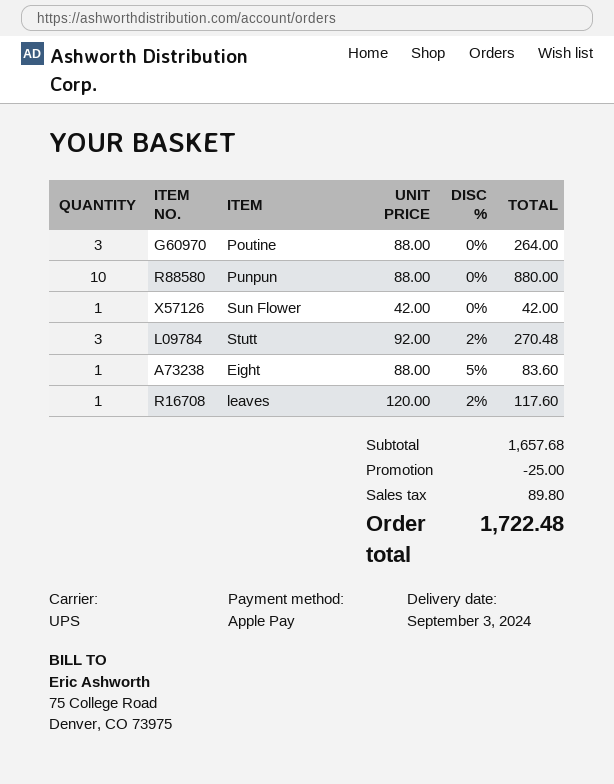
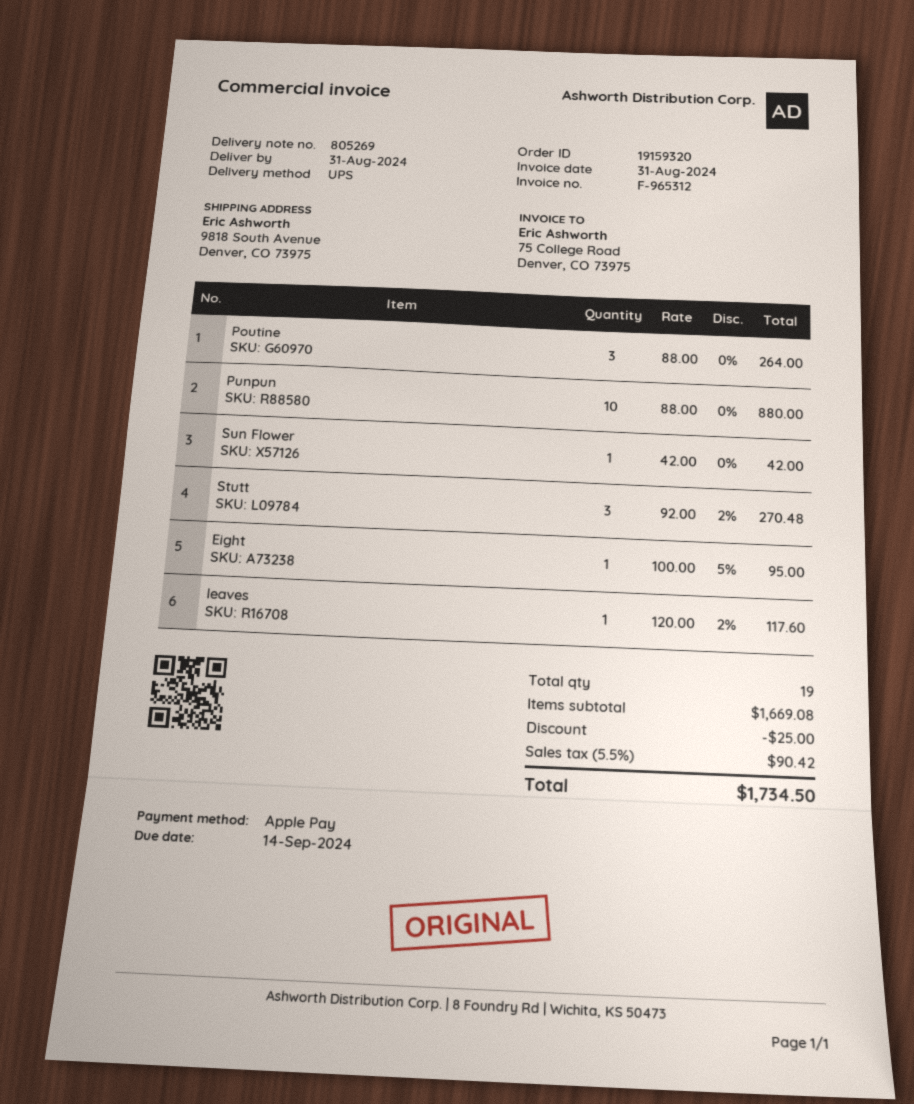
delivery date: 2024-09-03 -> 2024-08-31
Eight: 1 x 88.00 - 5% = 83.60 -> 1 x 100.00 - 5% = 95.00
subtotal: 1657.68 -> 1669.08
tax: 89.80 -> 90.42
total: 1722.48 -> 1734.50

